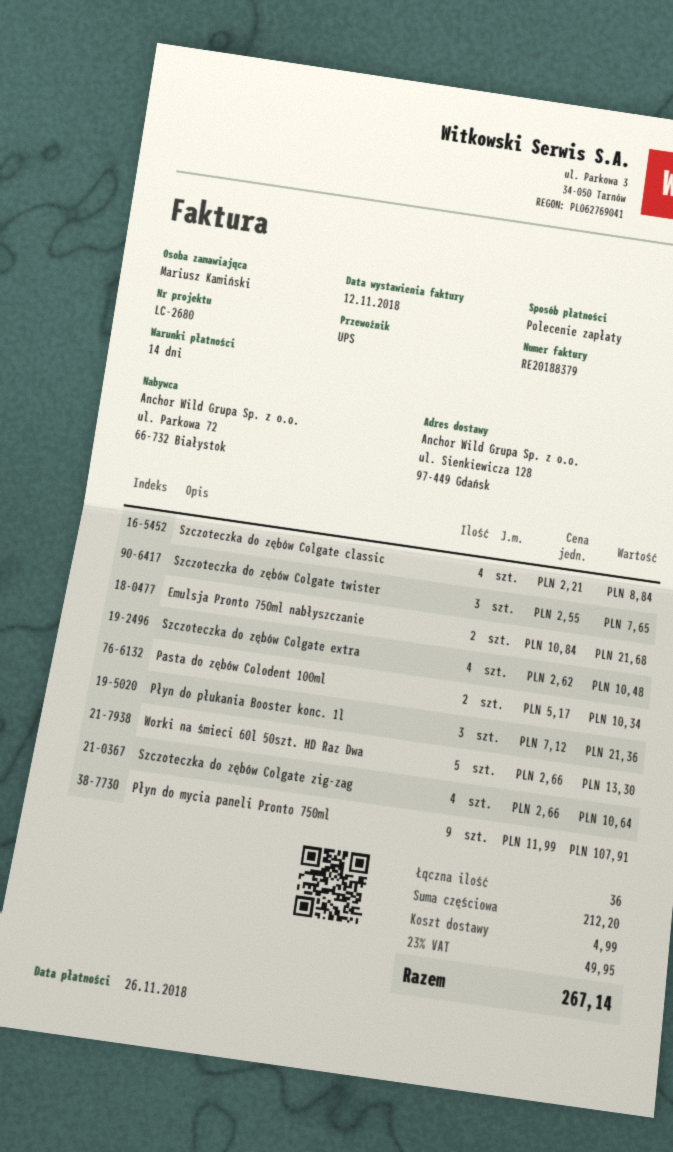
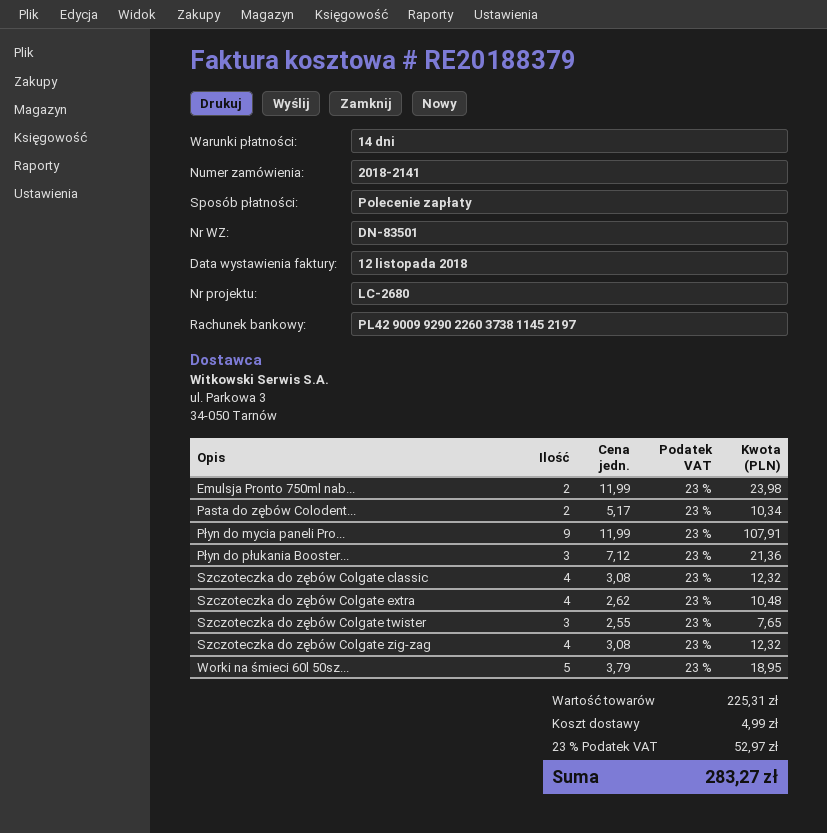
Szczoteczka do zębów Colgate classic: 4 x 2.21 = 8.84 -> 4 x 3.08 = 12.32
Emulsja Pronto 750ml nabłyszczanie: 2 x 10.84 = 21.68 -> 2 x 11.99 = 23.98
Worki na śmieci 60l 50szt. HD Raz Dwa: 5 x 2.66 = 13.30 -> 5 x 3.79 = 18.95
Szczoteczka do zębów Colgate zig-zag: 4 x 2.66 = 10.64 -> 4 x 3.08 = 12.32
subtotal: 212.20 -> 225.31
tax: 23% = 49.95 -> 23% = 52.97
total: 267.14 -> 283.27

